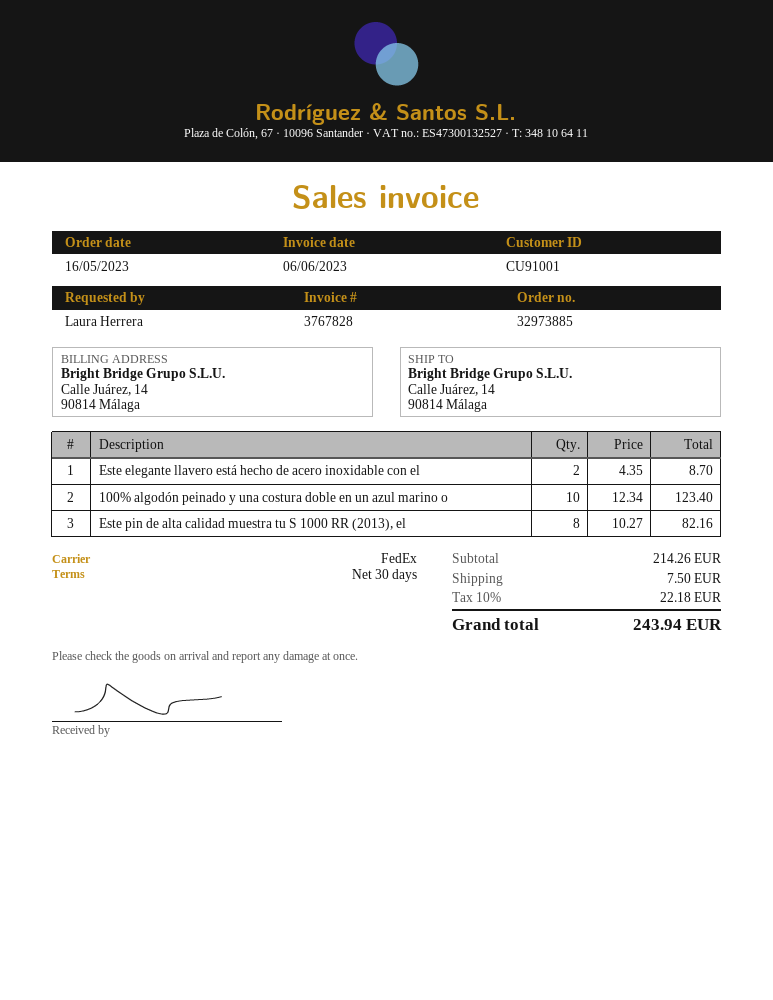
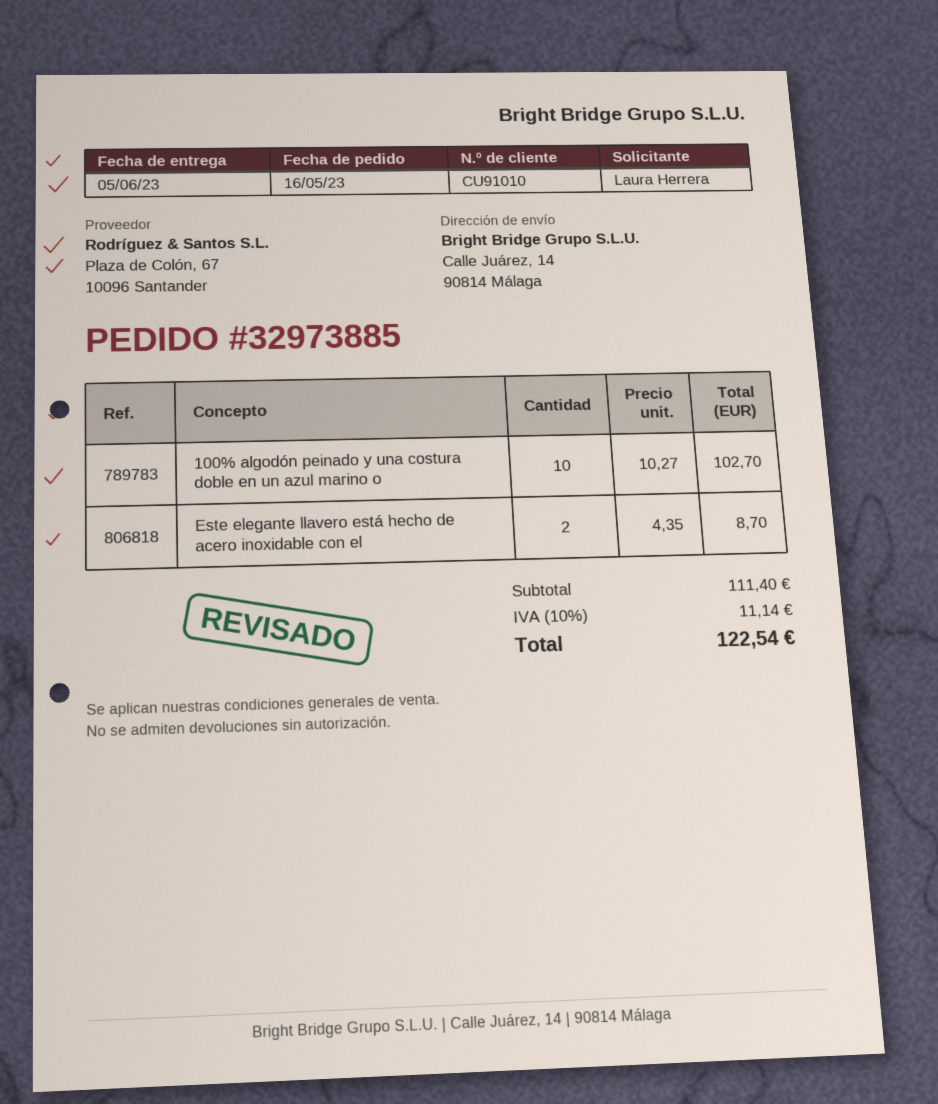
customer number: CU91001 -> CU91010
100% algodón peinado y una costura doble en un azul marino o: 10 x 12.34 = 123.40 -> 10 x 10.27 = 102.70
Este pin de alta calidad muestra tu S 1000 RR (2013), el: 8 x 10.27 = 82.16 -> none
subtotal: 214.26 -> 111.40
shipping: 7.50 -> none
tax: 10% = 22.18 -> 10% = 11.14
total: 243.94 -> 122.54

